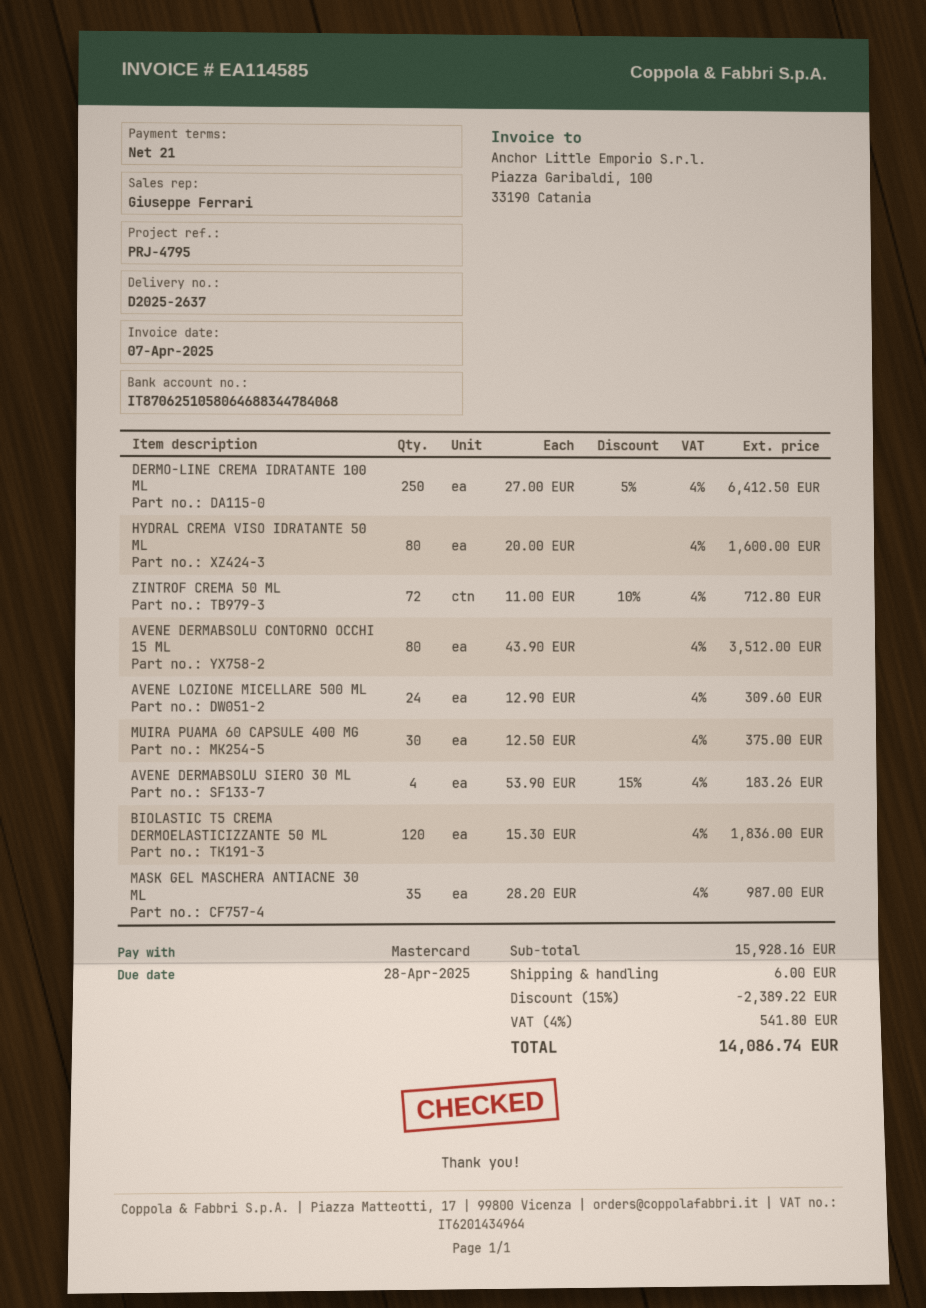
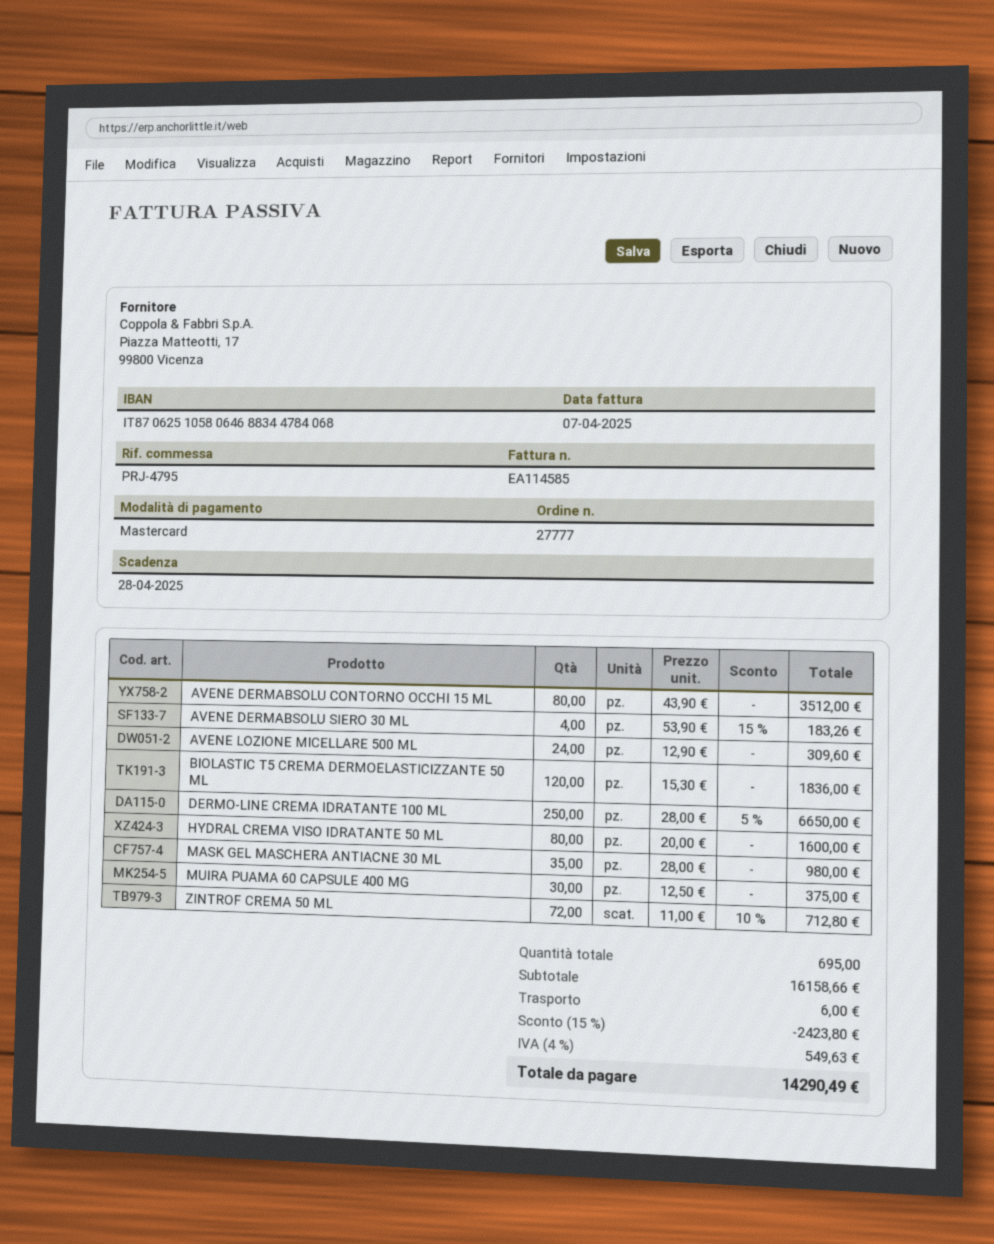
DERMO-LINE CREMA IDRATANTE 100 ML: 250 x 27.00 - 5% = 6412.50 -> 250 x 28.00 - 5% = 6650.00
MASK GEL MASCHERA ANTIACNE 30 ML: 35 x 28.20 = 987.00 -> 35 x 28.00 = 980.00
subtotal: 15928.16 -> 16158.66
discount: 15% = 2389.22 -> 15% = 2423.80
tax: 4% = 541.80 -> 4% = 549.63
total: 14086.74 -> 14290.49

